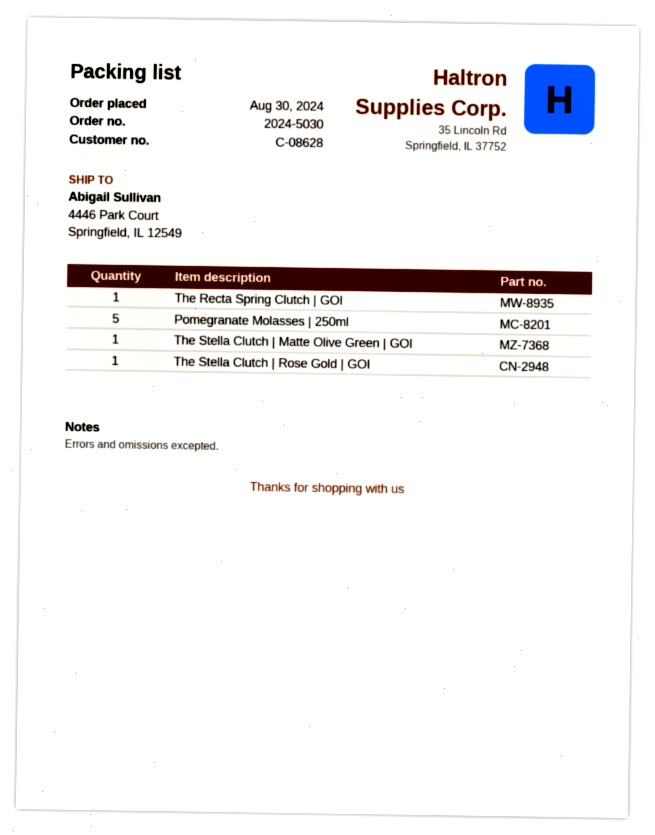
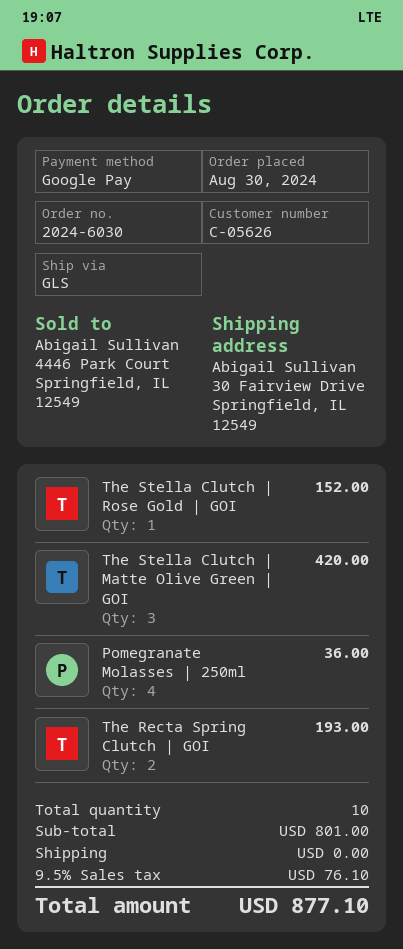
order number: 2024-5030 -> 2024-6030
customer number: C-08628 -> C-05626
ship to: 4446 Park Court, Springfield, IL 12549 -> 30 Fairview Drive, Springfield, IL 12549
The Recta Spring Clutch | GOI: 1 -> 2
Pomegranate Molasses | 250ml: 5 -> 4
The Stella Clutch | Matte Olive Green | GOI: 1 -> 3

